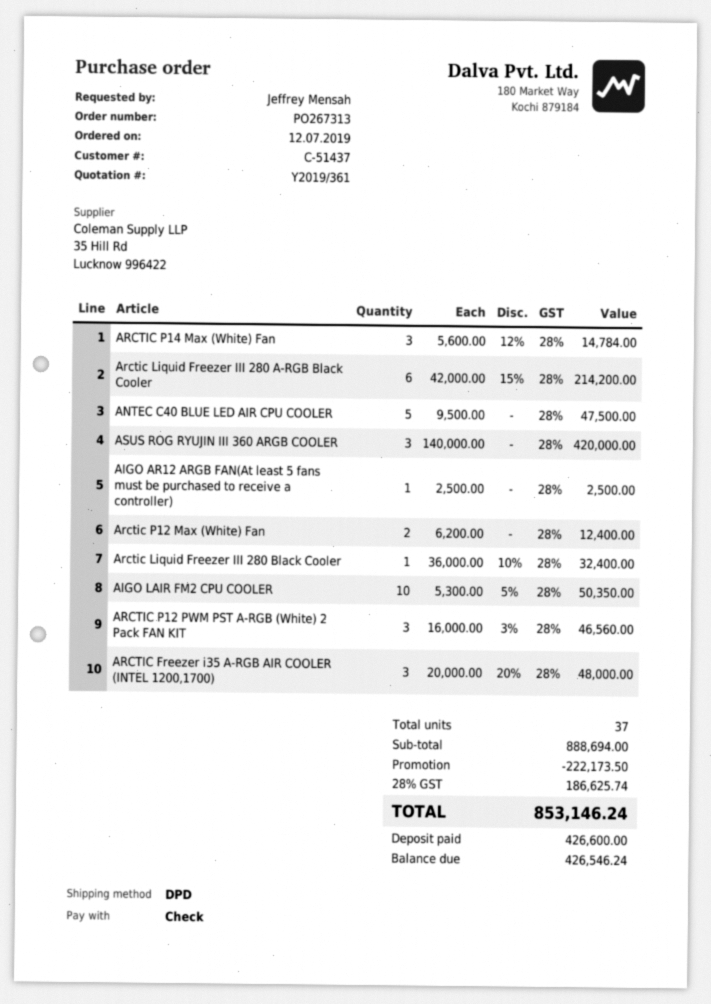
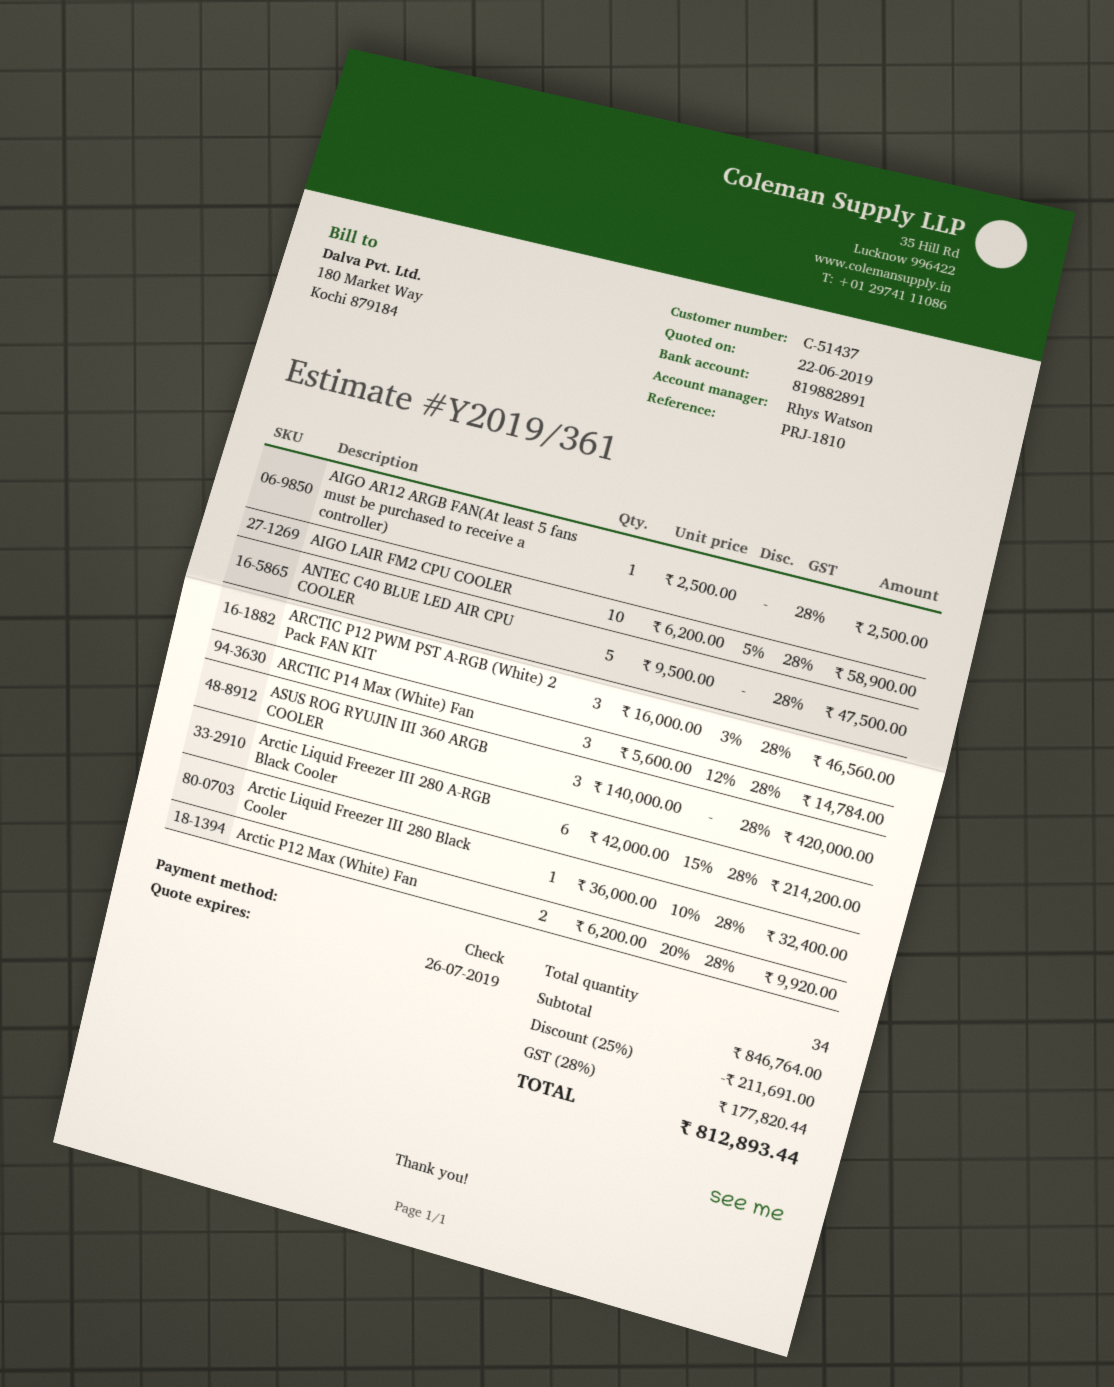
Arctic P12 Max (White) Fan: 2 x 6200.00 = 12400.00 -> 2 x 6200.00 - 20% = 9920.00
AIGO LAIR FM2 CPU COOLER: 10 x 5300.00 - 5% = 50350.00 -> 10 x 6200.00 - 5% = 58900.00
ARCTIC Freezer i35 A-RGB AIR COOLER (INTEL 1200,1700): 3 x 20000.00 - 20% = 48000.00 -> none
total quantity: 37 -> 34
subtotal: 888694.00 -> 846764.00
discount: 222173.50 -> 211691.00
tax: 28% = 186625.74 -> 28% = 177820.44
total: 853146.24 -> 812893.44

